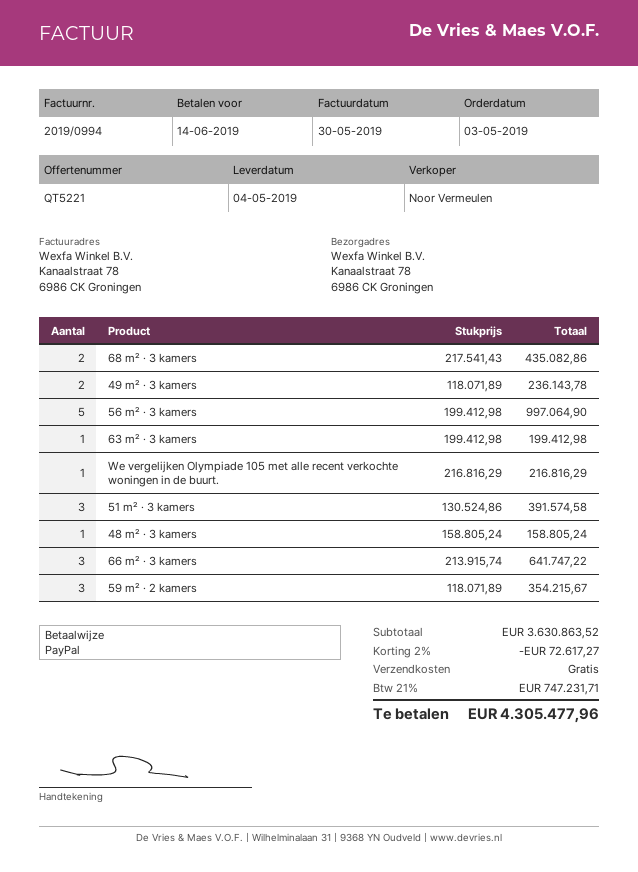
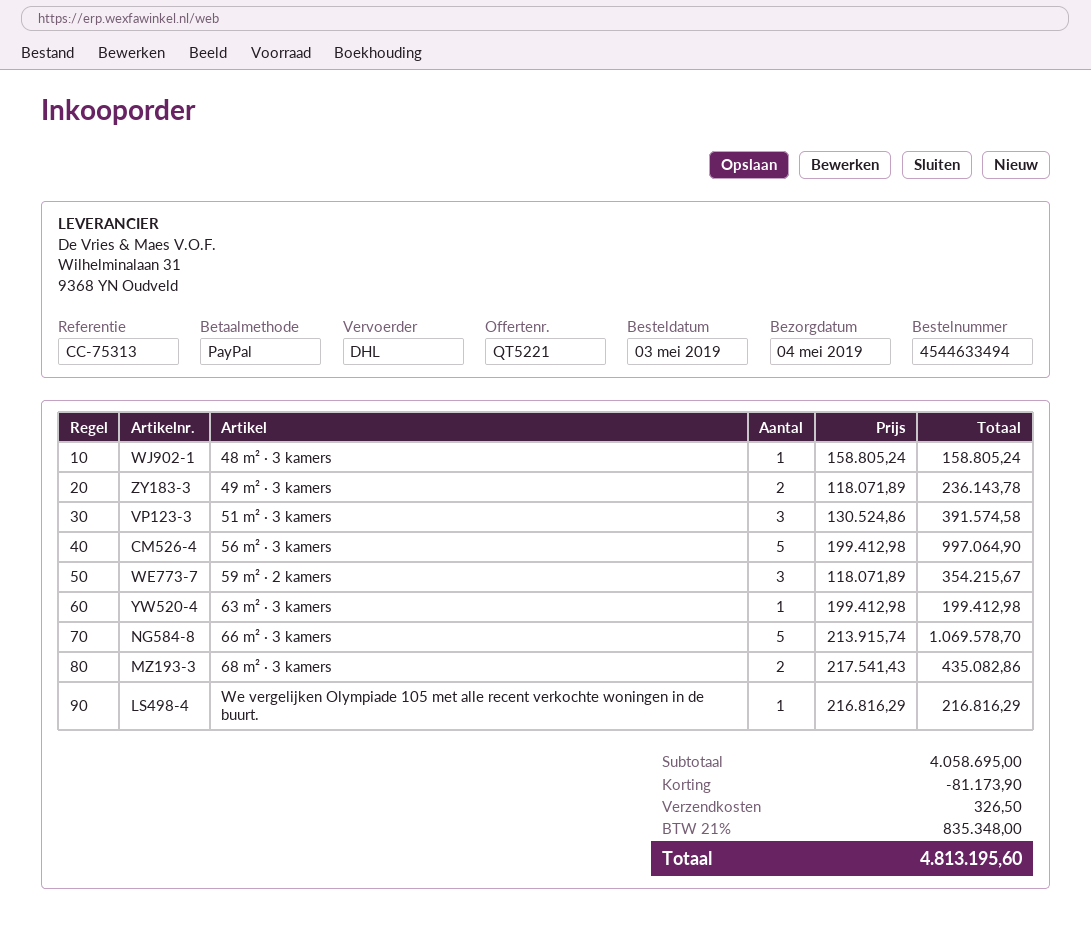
66 m² · 3 kamers: 3 x 213915.74 = 641747.22 -> 5 x 213915.74 = 1069578.70
subtotal: 3630863.52 -> 4058695.00
discount: 72617.27 -> 81173.90
shipping: 0.00 -> 326.50
tax: 21% = 747231.71 -> 21% = 835348.00
total: 4305477.96 -> 4813195.60

